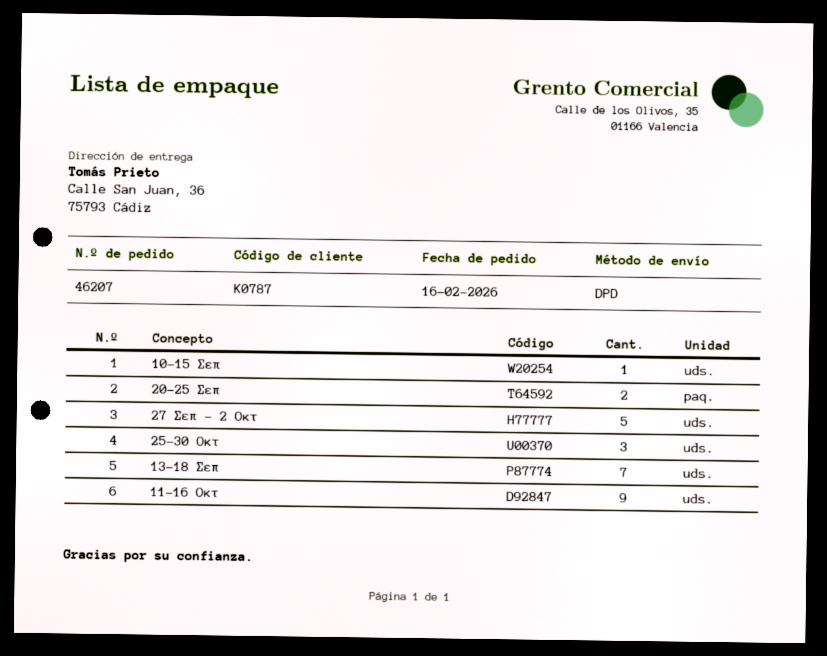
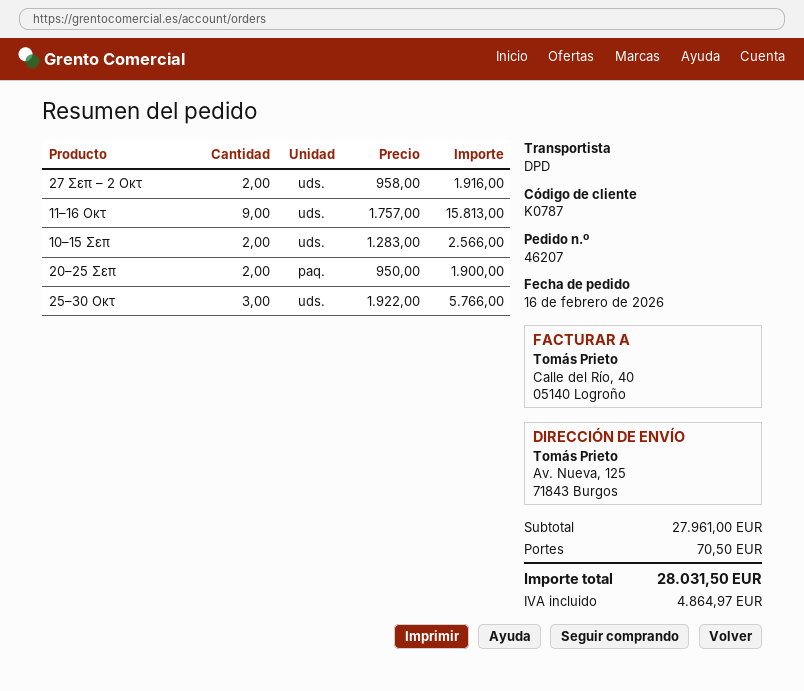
ship to: Calle San Juan, 36, 75793 Cádiz -> Av. Nueva, 125, 71843 Burgos
10–15 Σεπ: 1 -> 2
27 Σεπ – 2 Οκτ: 5 -> 2
13–18 Σεπ: 7 -> none

